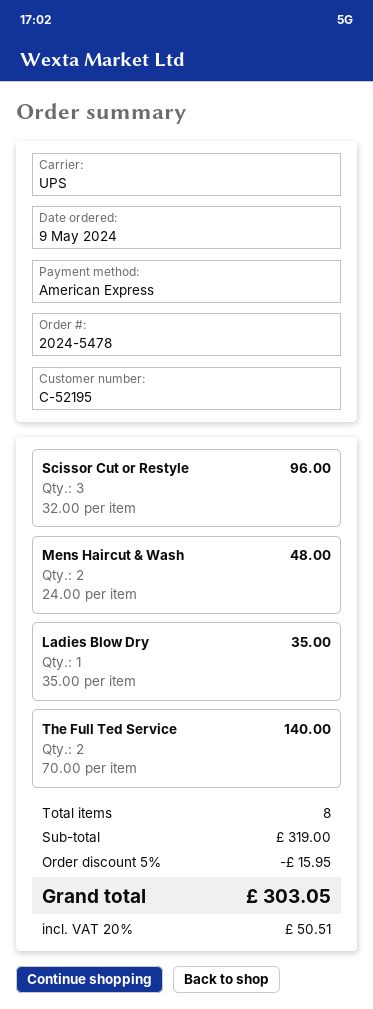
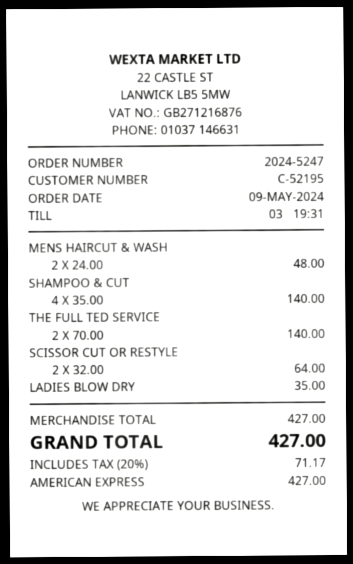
order number: 2024-5478 -> 2024-5247
Scissor Cut or Restyle: 3 x 32.00 = 96.00 -> 2 x 32.00 = 64.00
SHAMPOO & CUT: none -> 4 x 35.00 = 140.00
subtotal: 319.00 -> 427.00
discount: 5% = 15.95 -> none
tax: 20% = 50.51 -> 20% = 71.17
total: 303.05 -> 427.00

